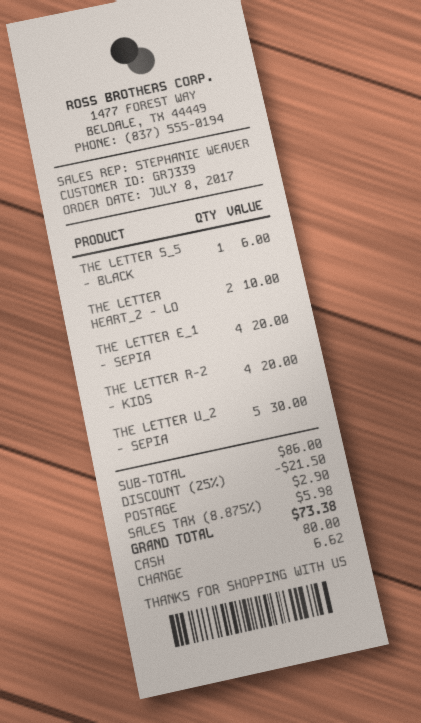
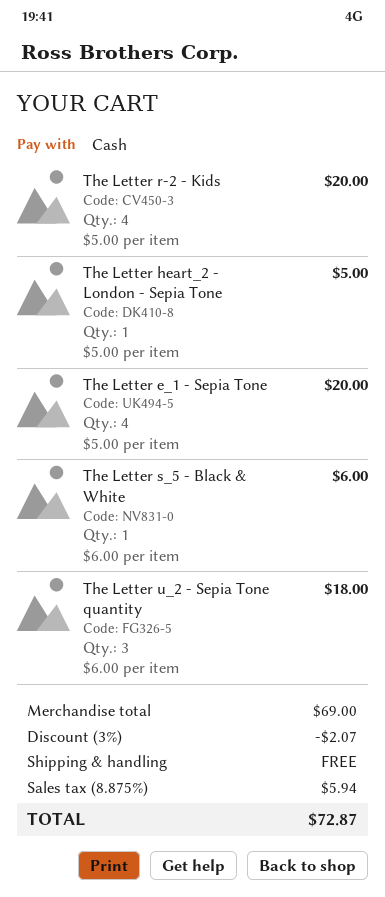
THE LETTER HEART_2 - LO: 2 for 10.00 -> 1 for 5.00
THE LETTER U_2 - SEPIA: 5 for 30.00 -> 3 for 18.00
subtotal: 86.00 -> 69.00
discount: 25% = 21.50 -> 3% = 2.07
shipping: 2.90 -> 0.00
tax: 8.875% = 5.98 -> 8.875% = 5.94
total: 73.38 -> 72.87

